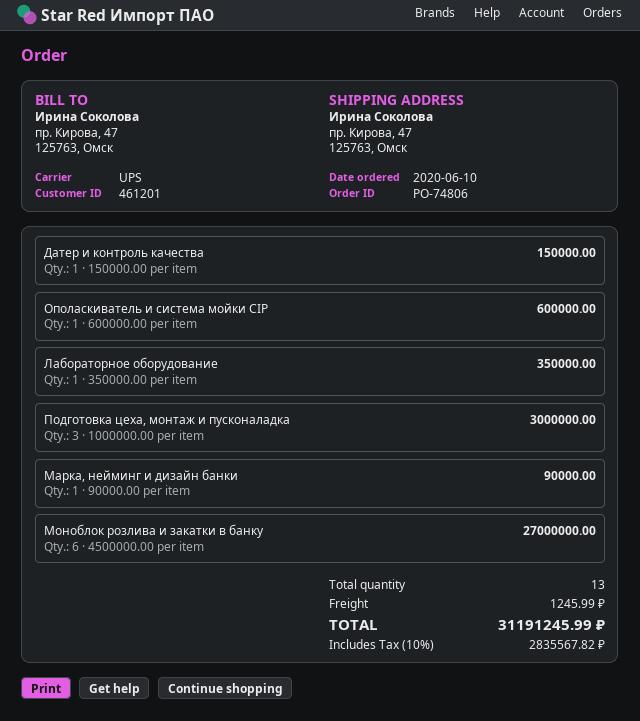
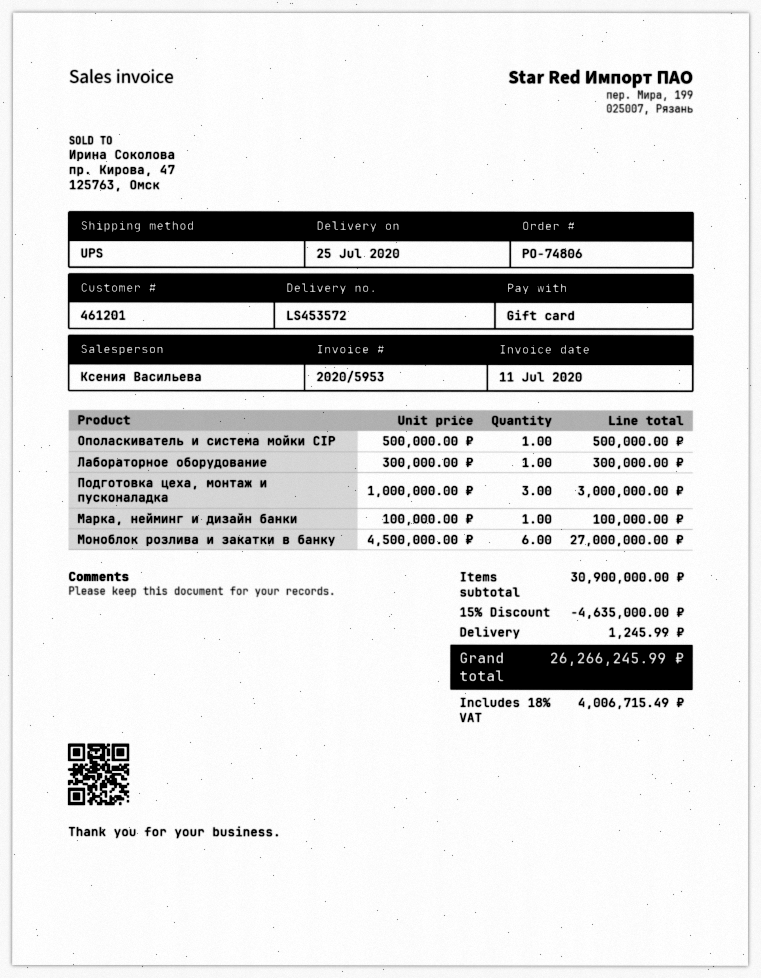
Датер и контроль качества: 1 x 150000.00 = 150000.00 -> none
Ополаскиватель и система мойки CIP: 1 x 600000.00 = 600000.00 -> 1 x 500000.00 = 500000.00
Лабораторное оборудование: 1 x 350000.00 = 350000.00 -> 1 x 300000.00 = 300000.00
Марка, нейминг и дизайн банки: 1 x 90000.00 = 90000.00 -> 1 x 100000.00 = 100000.00
discount: none -> 15% = 4635000.00
tax: 10% = 2835567.82 -> 18% = 4006715.49
total: 31191245.99 -> 26266245.99

